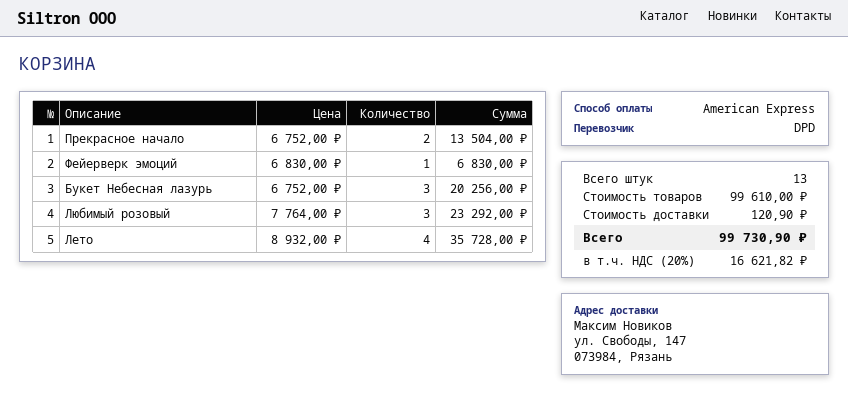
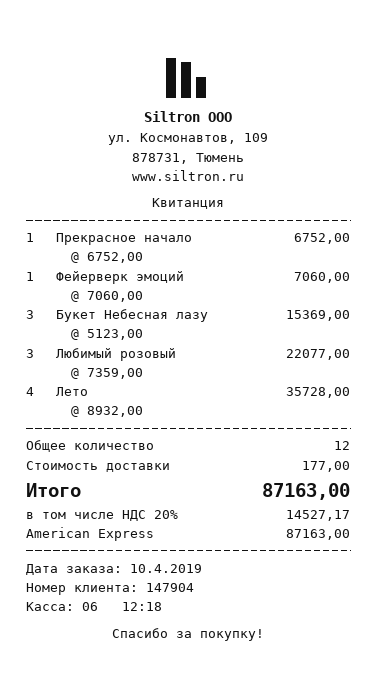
Прекрасное начало: 2 x 6752.00 = 13504.00 -> 1 x 6752.00 = 6752.00
Фейерверк эмоций: 1 x 6830.00 = 6830.00 -> 1 x 7060.00 = 7060.00
Букет Небесная лазурь: 3 x 6752.00 = 20256.00 -> 3 x 5123.00 = 15369.00
Любимый розовый: 3 x 7764.00 = 23292.00 -> 3 x 7359.00 = 22077.00
total quantity: 13 -> 12
shipping: 120.90 -> 177.00
tax: 20% = 16621.82 -> 20% = 14527.17
total: 99730.90 -> 87163.00

